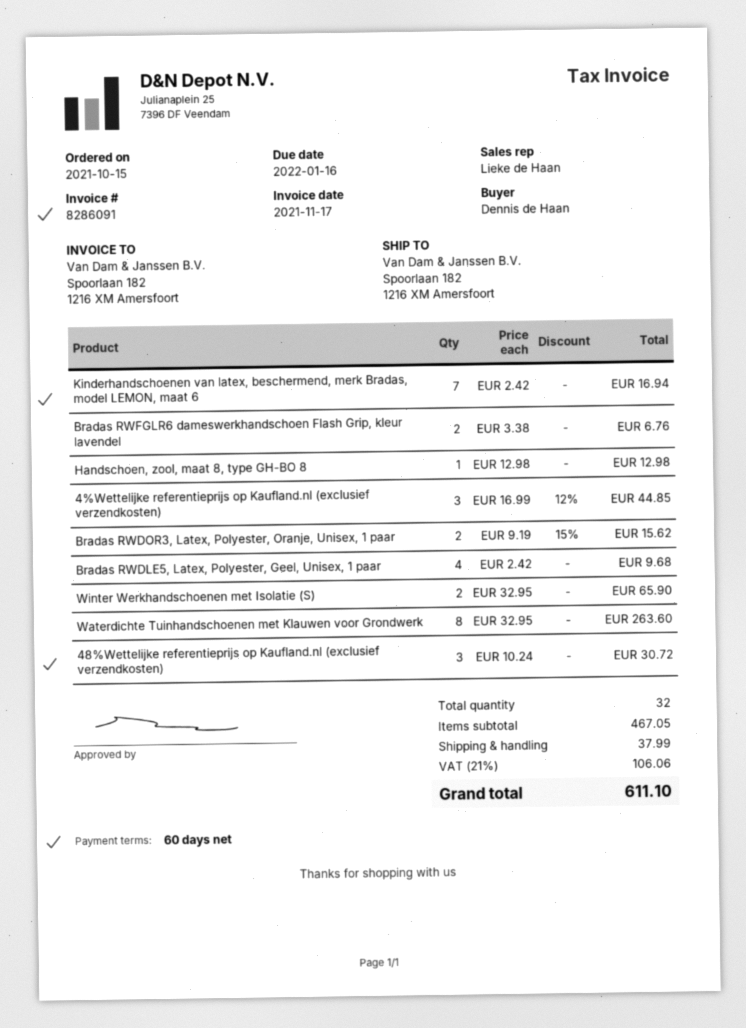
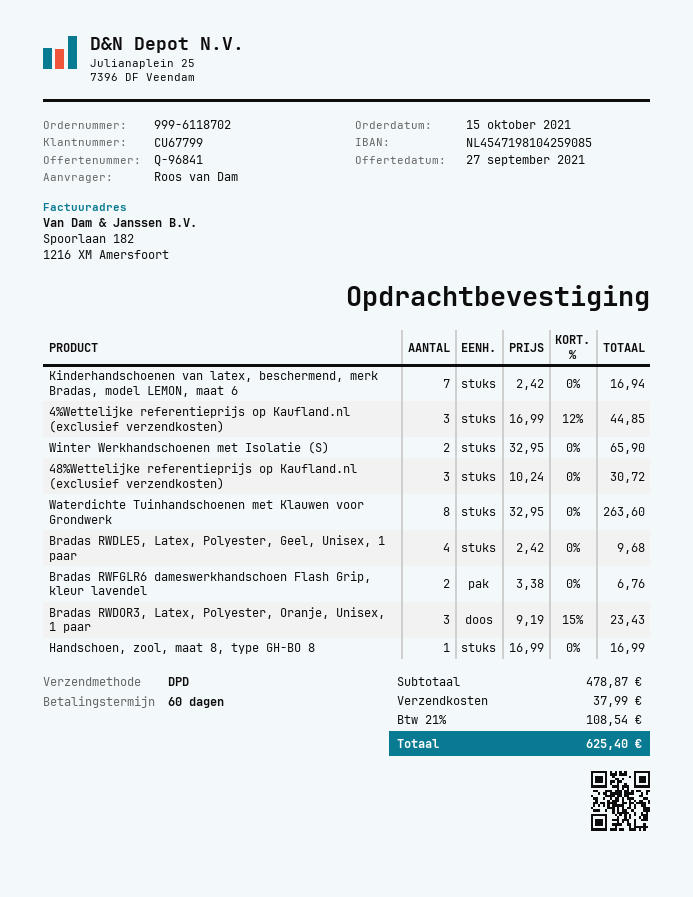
ordered by: Dennis de Haan -> Roos van Dam
Handschoen, zool, maat 8, type GH-BO 8: 1 x 12.98 = 12.98 -> 1 x 16.99 = 16.99
Bradas RWDOR3, Latex, Polyester, Oranje, Unisex, 1 paar: 2 x 9.19 - 15% = 15.62 -> 3 x 9.19 - 15% = 23.43
subtotal: 467.05 -> 478.87
tax: 21% = 106.06 -> 21% = 108.54
total: 611.10 -> 625.40

